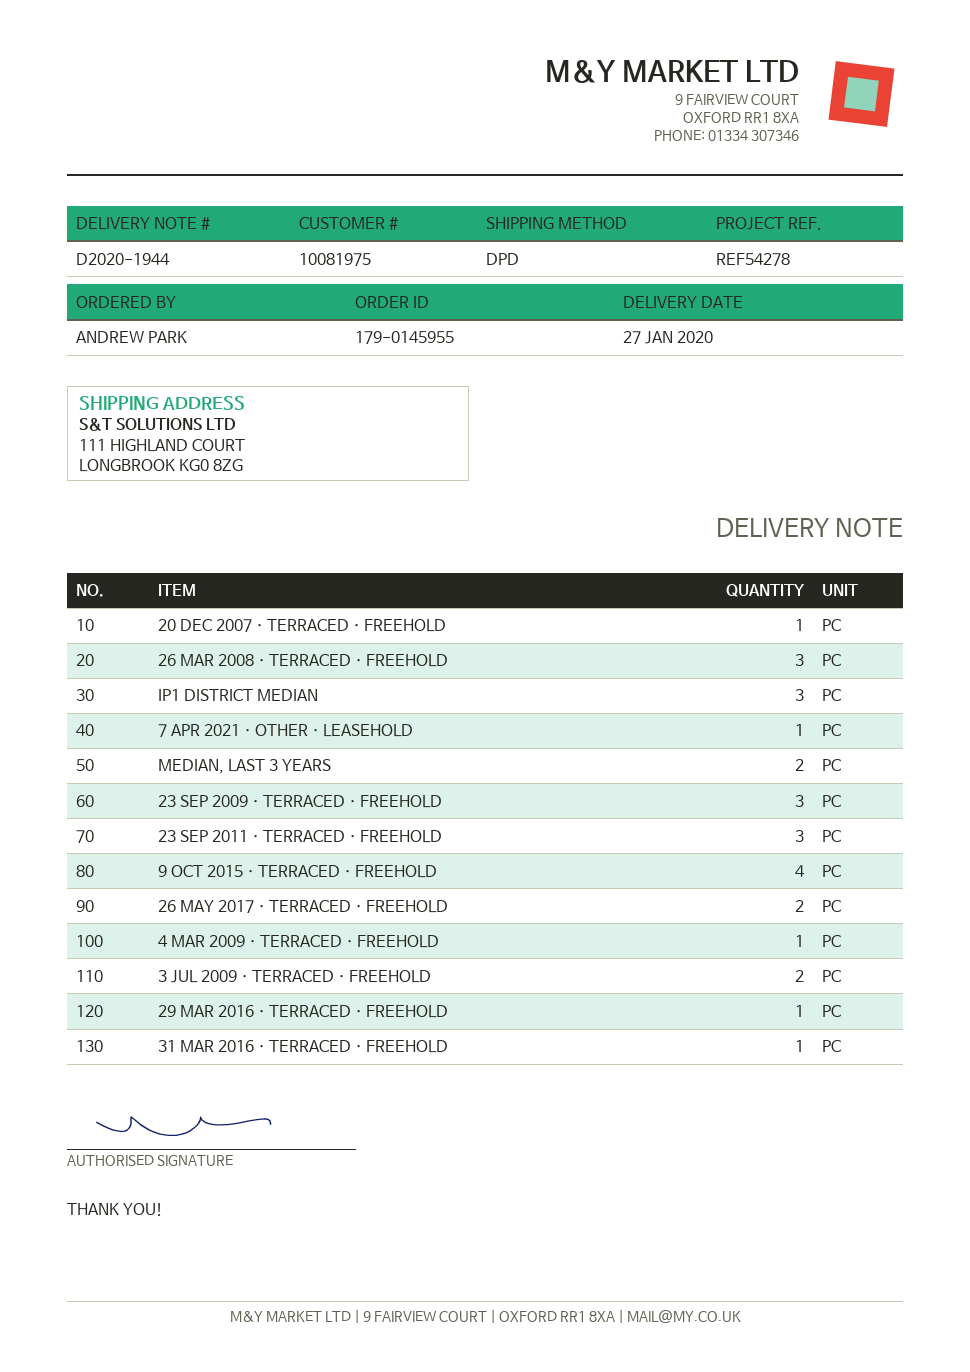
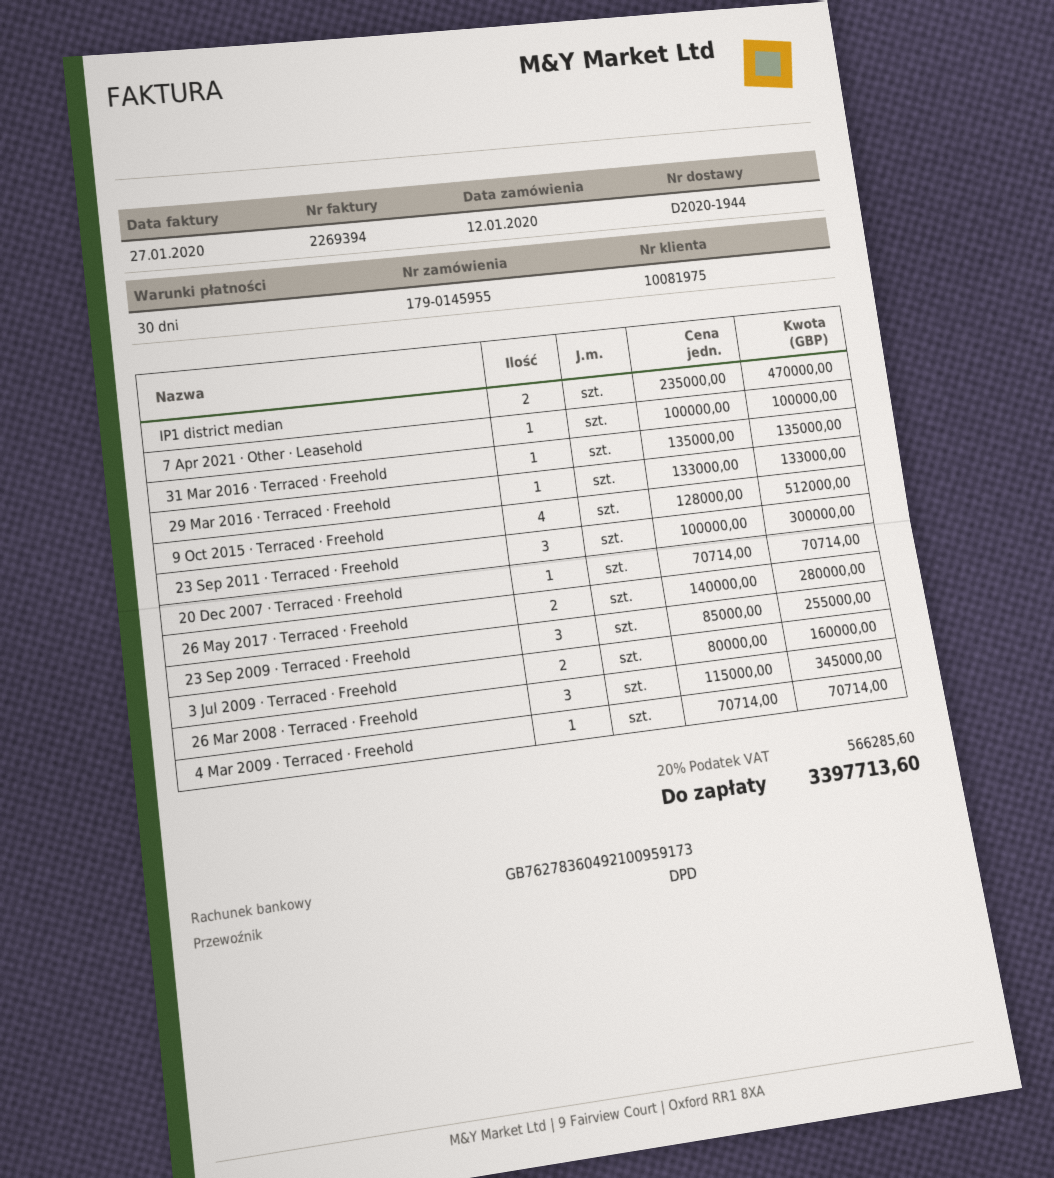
IP1 DISTRICT MEDIAN: 3 -> 2
MEDIAN, LAST 3 YEARS: 2 -> none

